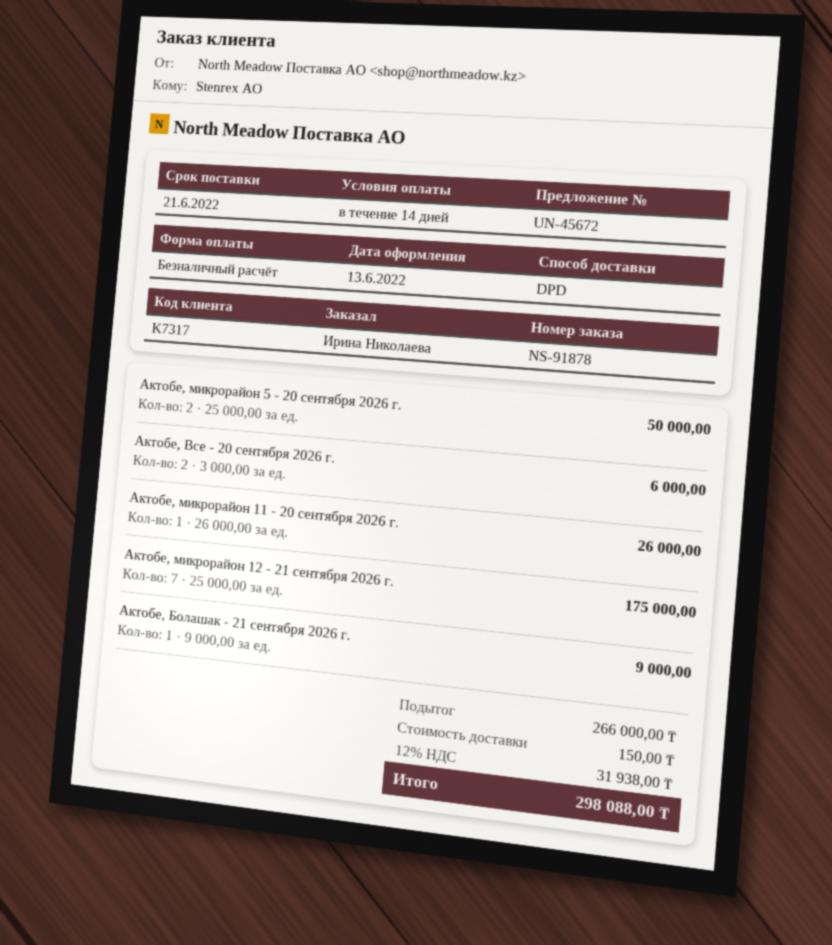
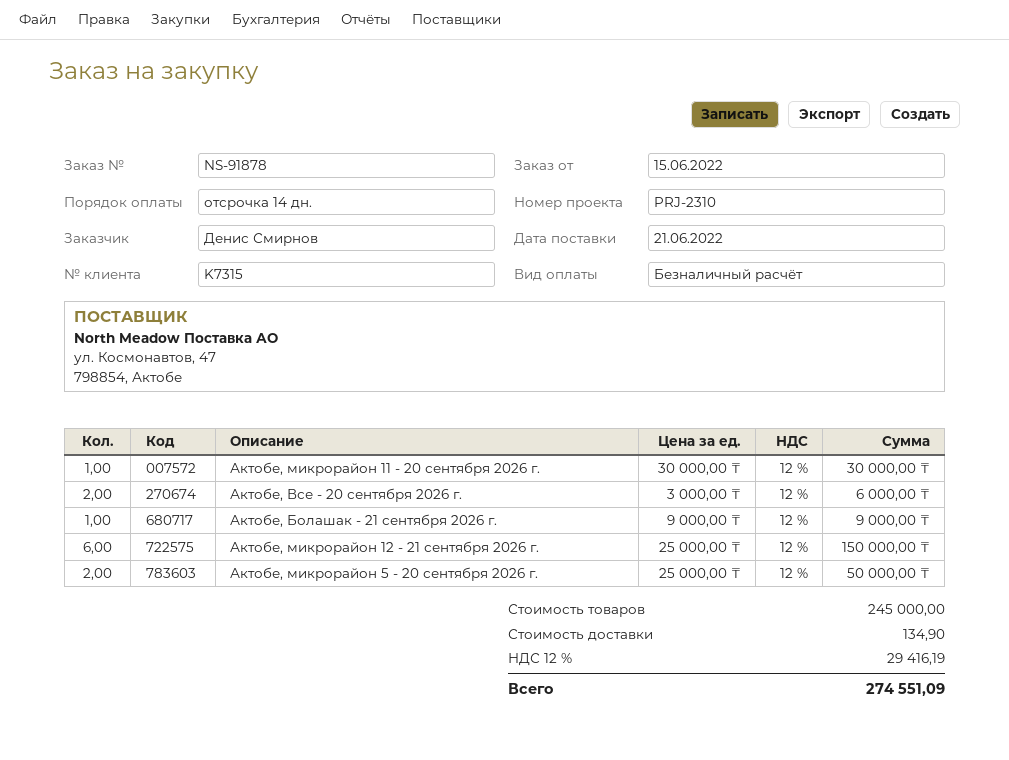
order date: 2022-06-13 -> 2022-06-15
customer number: K7317 -> K7315
ordered by: Ирина Николаева -> Денис Смирнов
Актобе, микрорайон 11 - 20 сентября 2026 г.: 1 x 26000.00 = 26000.00 -> 1 x 30000.00 = 30000.00
Актобе, микрорайон 12 - 21 сентября 2026 г.: 7 x 25000.00 = 175000.00 -> 6 x 25000.00 = 150000.00
subtotal: 266000.00 -> 245000.00
shipping: 150.00 -> 134.90
tax: 12% = 31938.00 -> 12% = 29416.19
total: 298088.00 -> 274551.09

